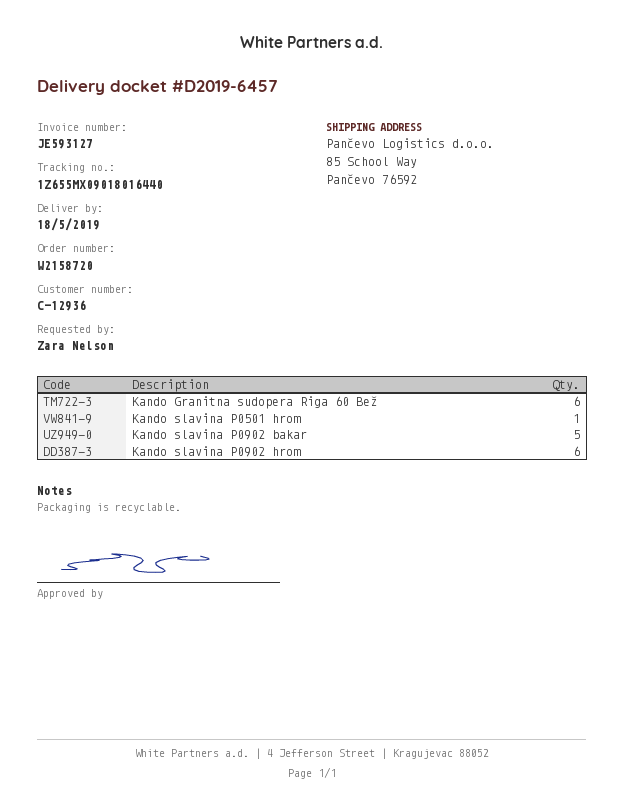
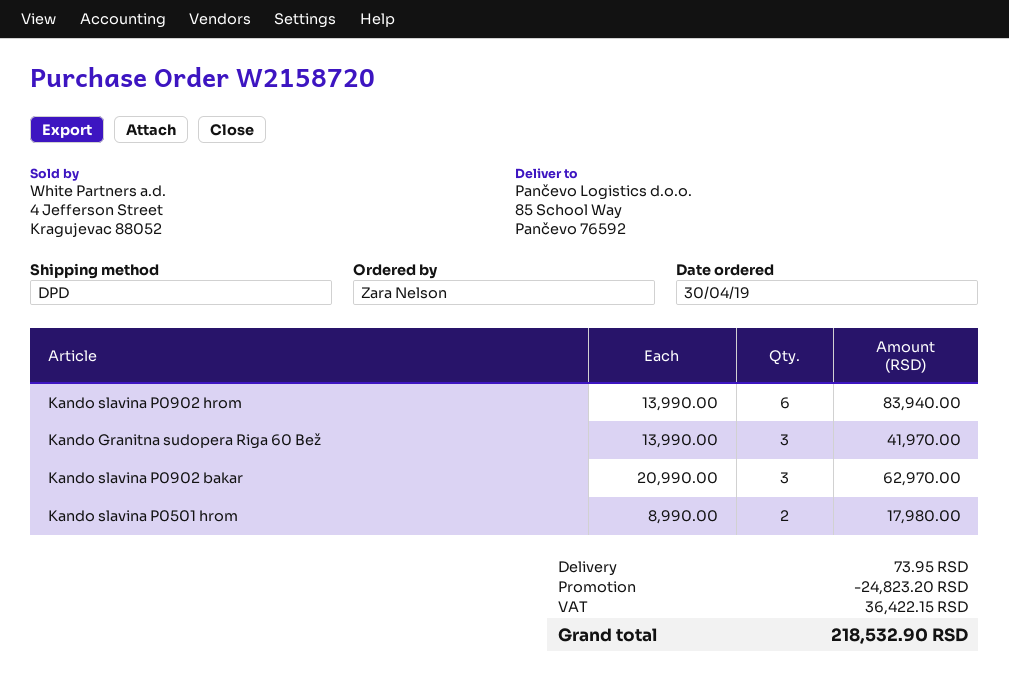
Kando Granitna sudopera Riga 60 Bež: 6 -> 3
Kando slavina P0501 hrom: 1 -> 2
Kando slavina P0902 bakar: 5 -> 3

